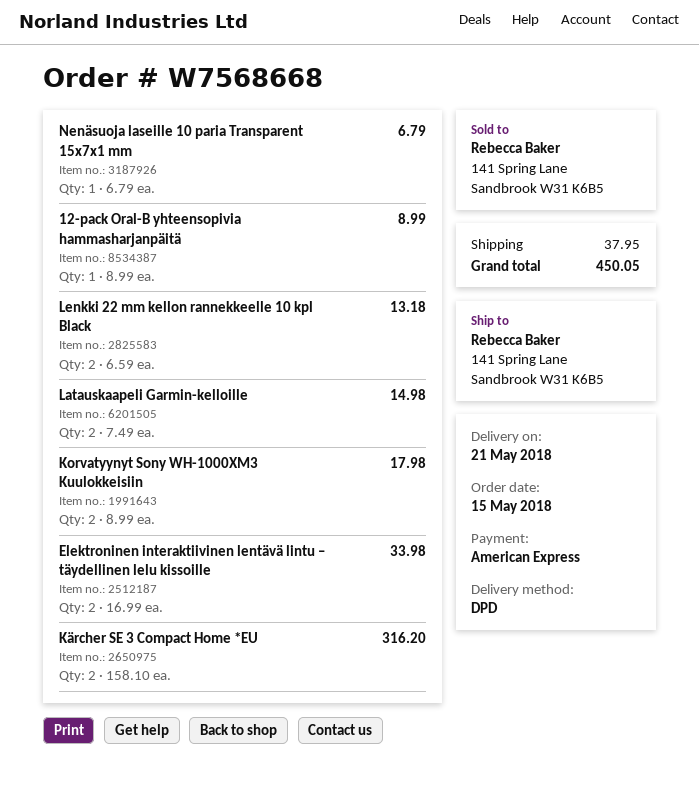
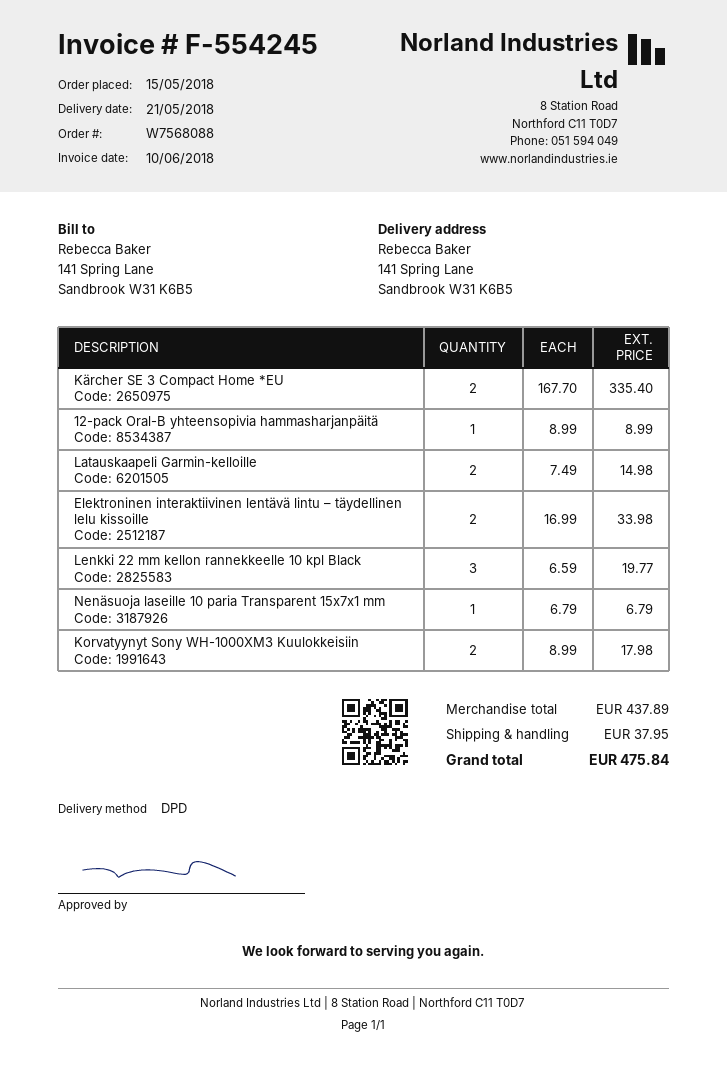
order number: W7568668 -> W7568088
Lenkki 22 mm kellon rannekkeelle 10 kpl Black: 2 x 6.59 = 13.18 -> 3 x 6.59 = 19.77
Kärcher SE 3 Compact Home *EU: 2 x 158.10 = 316.20 -> 2 x 167.70 = 335.40
total: 450.05 -> 475.84

